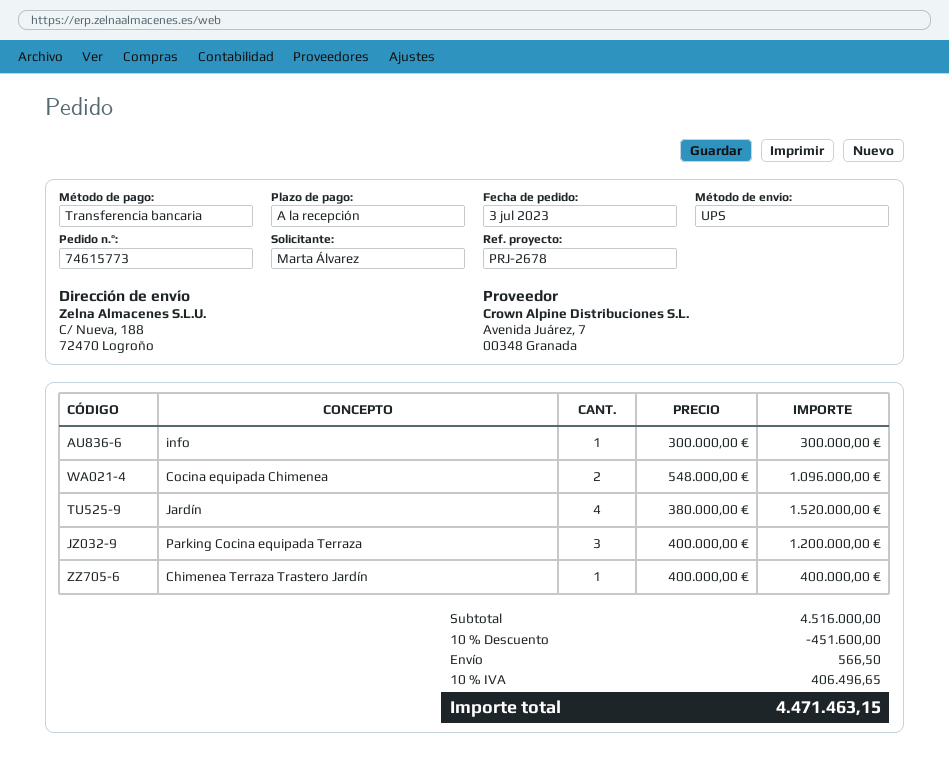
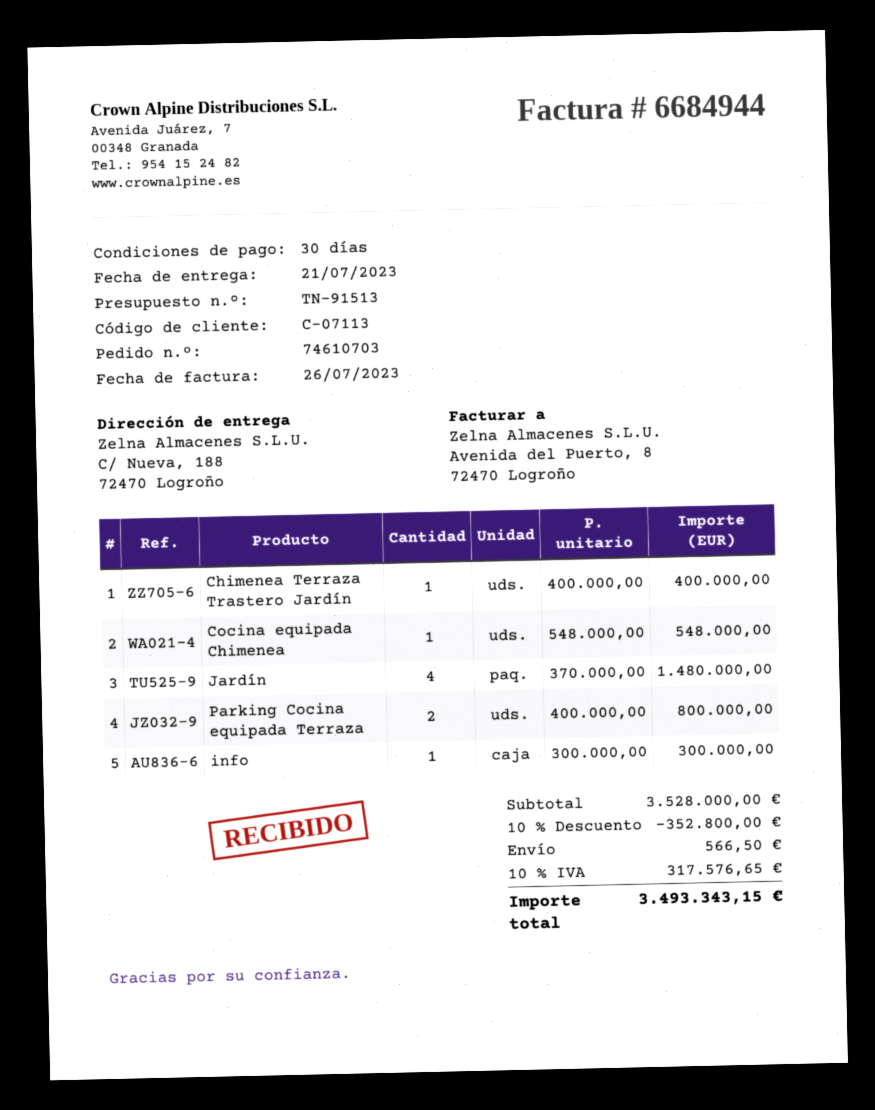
order number: 74615773 -> 74610703
payment terms: on receipt -> 30 days
Cocina equipada Chimenea: 2 x 548000.00 = 1096000.00 -> 1 x 548000.00 = 548000.00
Jardín: 4 x 380000.00 = 1520000.00 -> 4 x 370000.00 = 1480000.00
Parking Cocina equipada Terraza: 3 x 400000.00 = 1200000.00 -> 2 x 400000.00 = 800000.00
subtotal: 4516000.00 -> 3528000.00
discount: 10% = 451600.00 -> 10% = 352800.00
tax: 10% = 406496.65 -> 10% = 317576.65
total: 4471463.15 -> 3493343.15

